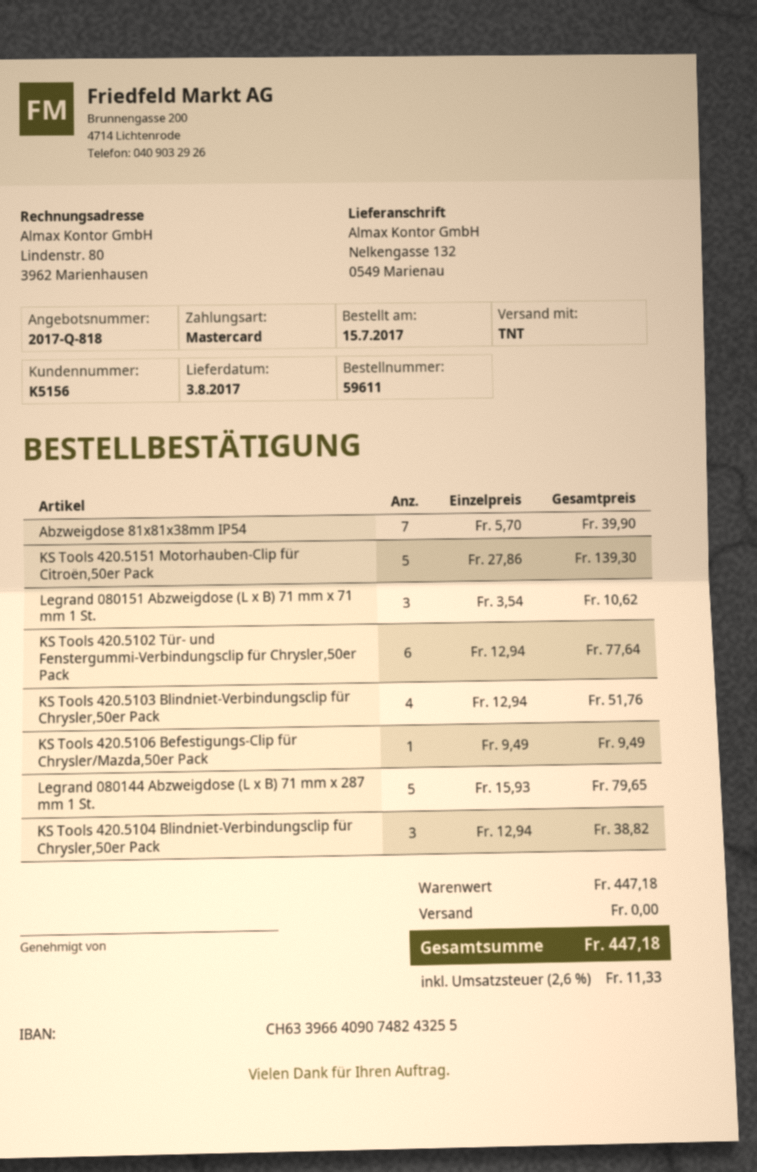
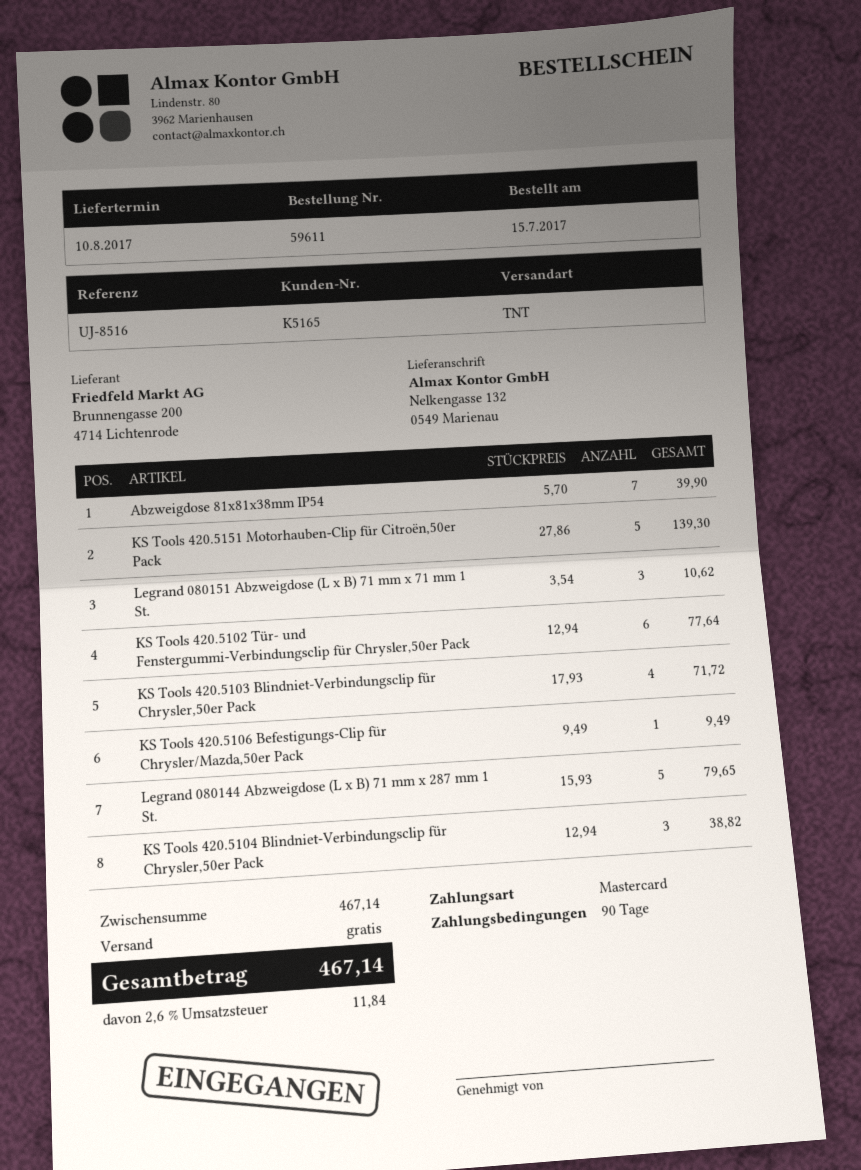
delivery date: 2017-08-03 -> 2017-08-10
customer number: K5156 -> K5165
KS Tools 420.5103 Blindniet-Verbindungsclip für Chrysler,50er Pack: 4 x 12.94 = 51.76 -> 4 x 17.93 = 71.72
subtotal: 447.18 -> 467.14
tax: 2.6% = 11.33 -> 2.6% = 11.84
total: 447.18 -> 467.14

